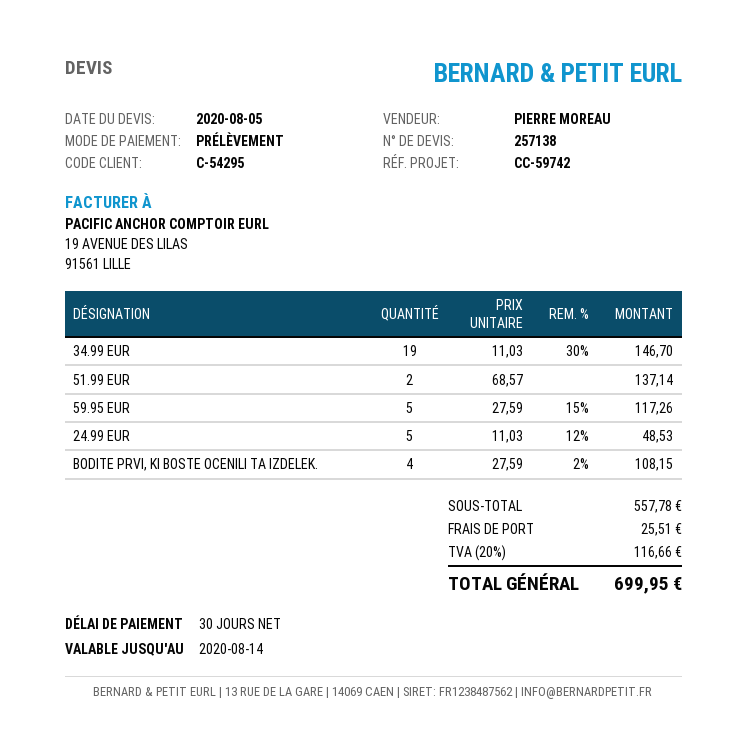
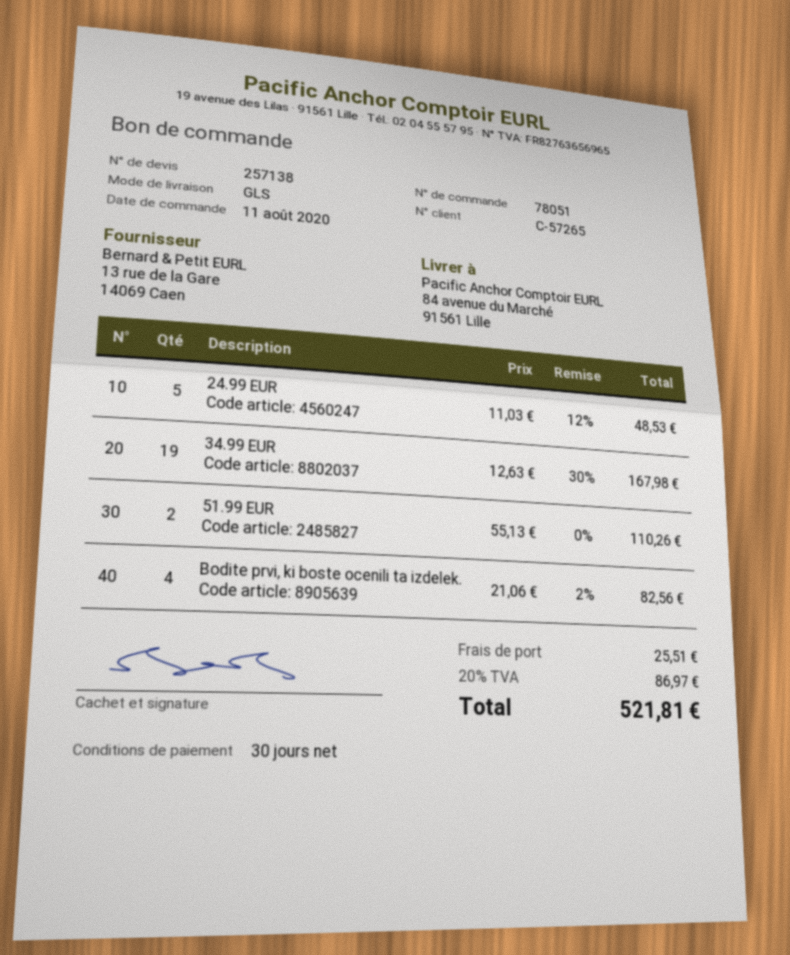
customer number: C-54295 -> C-57265
34.99 EUR: 19 x 11.03 - 30% = 146.70 -> 19 x 12.63 - 30% = 167.98
51.99 EUR: 2 x 68.57 = 137.14 -> 2 x 55.13 = 110.26
59.95 EUR: 5 x 27.59 - 15% = 117.26 -> none
BODITE PRVI, KI BOSTE OCENILI TA IZDELEK.: 4 x 27.59 - 2% = 108.15 -> 4 x 21.06 - 2% = 82.56
tax: 20% = 116.66 -> 20% = 86.97
total: 699.95 -> 521.81

